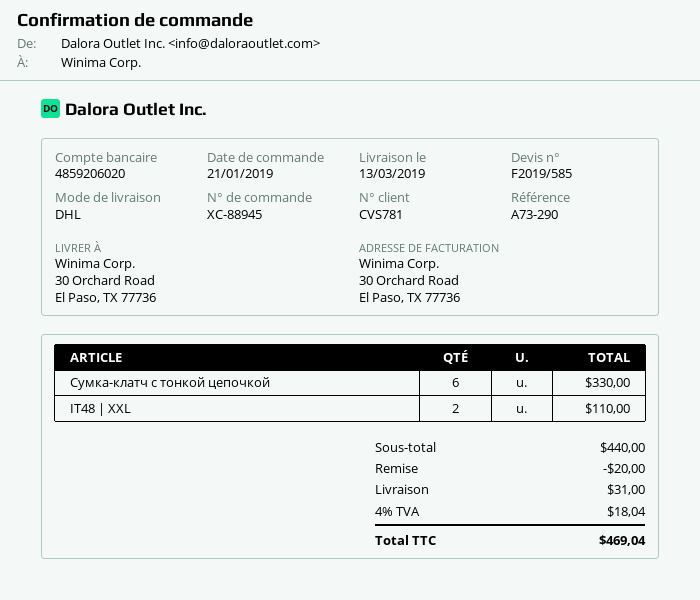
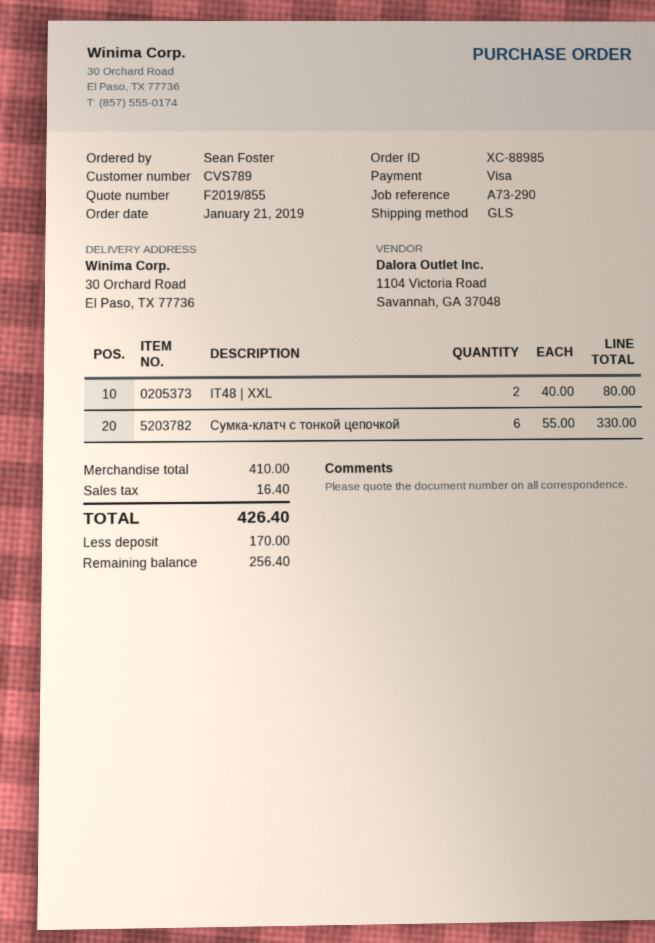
quote number: F2019/585 -> F2019/855
order number: XC-88945 -> XC-88985
customer number: CVS781 -> CVS789
shipping method: DHL -> GLS
IT48 | XXL: 2 for 110.00 -> 2 for 80.00
subtotal: 440.00 -> 410.00
discount: 20.00 -> none
shipping: 31.00 -> none
tax: 18.04 -> 16.40
total: 469.04 -> 426.40

